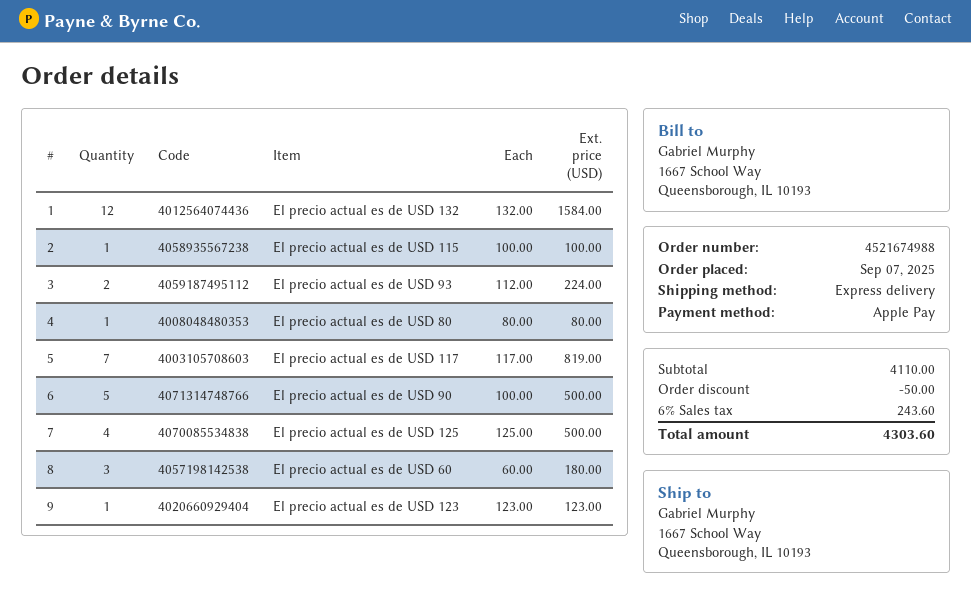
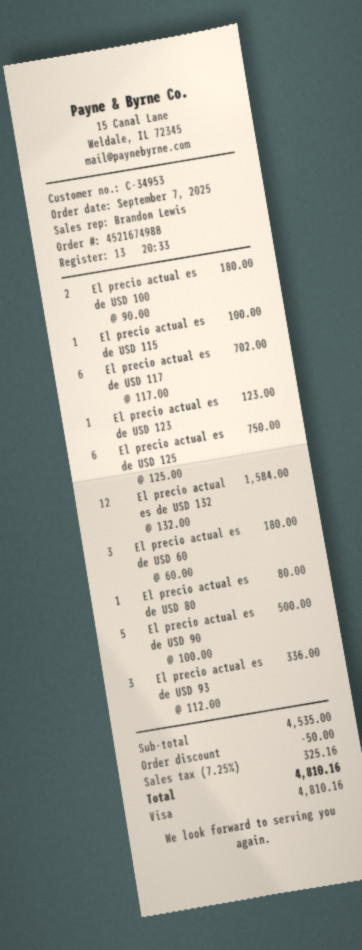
payment method: Apple Pay -> Visa
El precio actual es de USD 93: 2 x 112.00 = 224.00 -> 3 x 112.00 = 336.00
El precio actual es de USD 117: 7 x 117.00 = 819.00 -> 6 x 117.00 = 702.00
El precio actual es de USD 125: 4 x 125.00 = 500.00 -> 6 x 125.00 = 750.00
El precio actual es de USD 100: none -> 2 x 90.00 = 180.00
subtotal: 4110.00 -> 4535.00
tax: 6% = 243.60 -> 7.25% = 325.16
total: 4303.60 -> 4810.16

